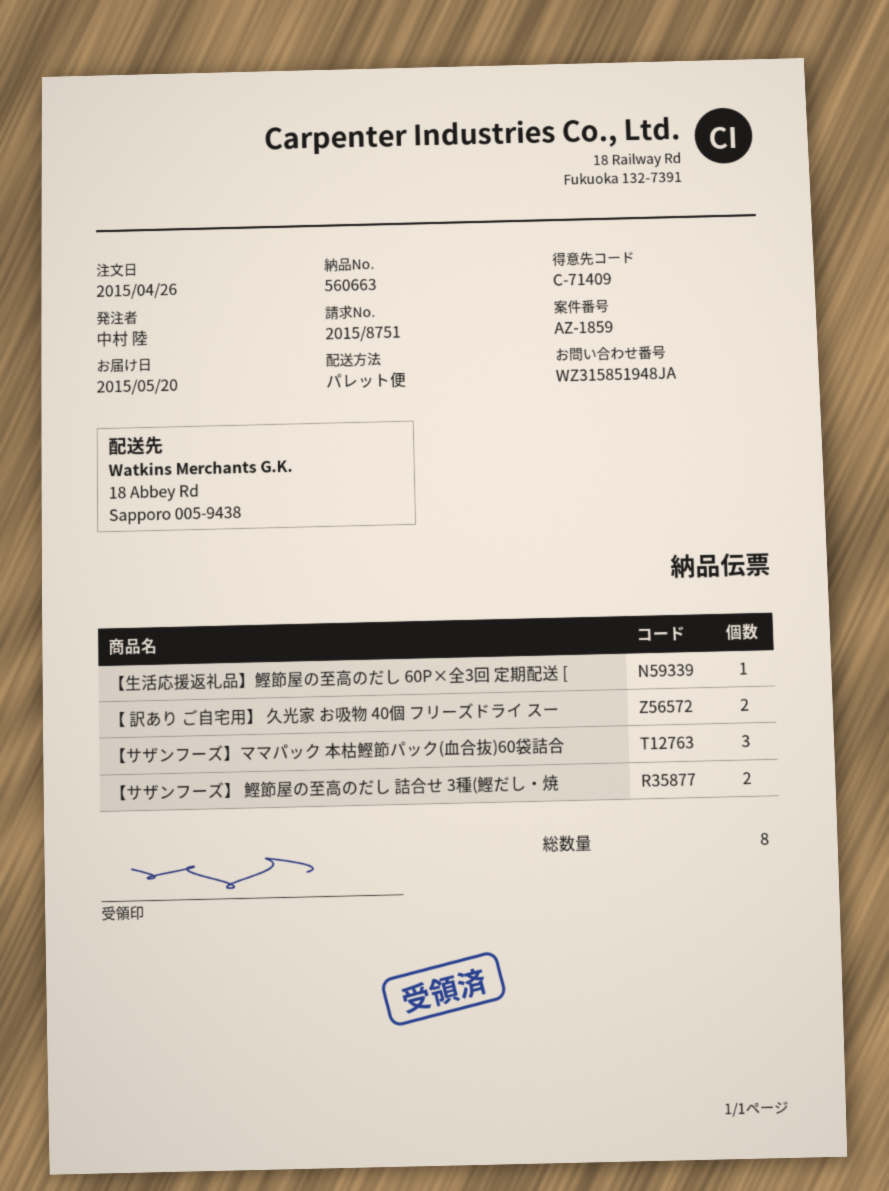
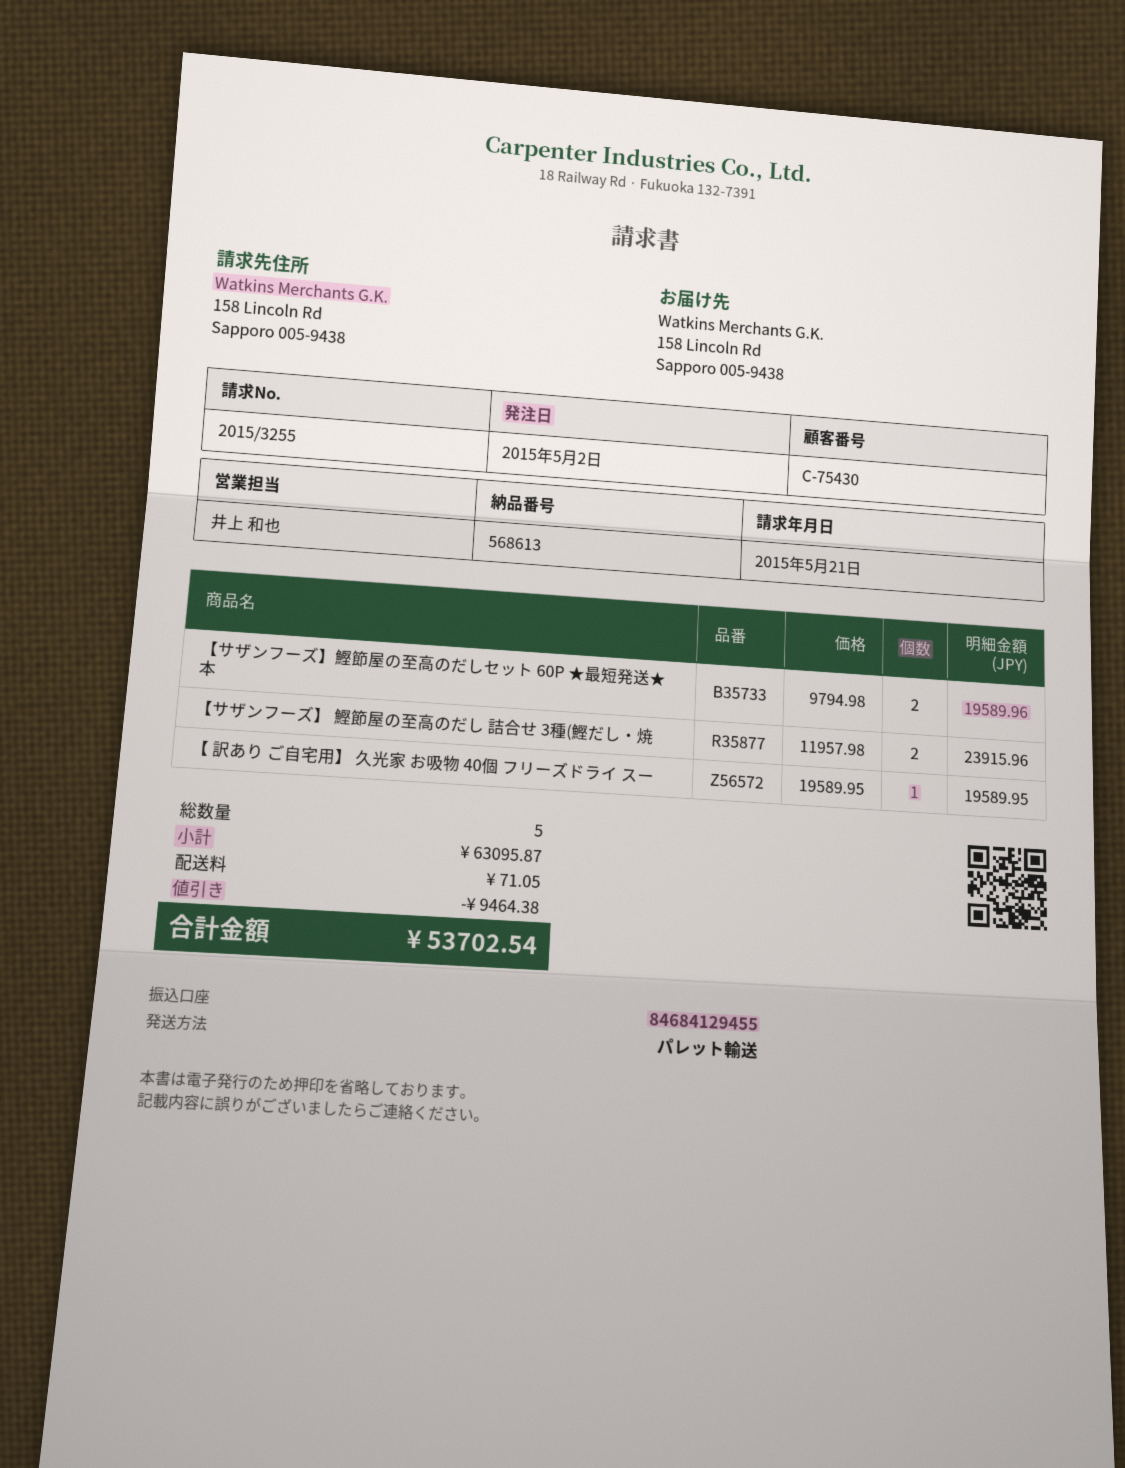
order date: 2015-04-26 -> 2015-05-02
delivery note number: 560663 -> 568613
invoice number: 2015/8751 -> 2015/3255
customer number: C-71409 -> C-75430
ship to: 18 Abbey Rd, Sapporo 005-9438 -> 158 Lincoln Rd, Sapporo 005-9438
【生活応援返礼品】鰹節屋の至高のだし 60P×全3回 定期配送 [: 1 -> none
【 訳あり ご自宅用】 久光家 お吸物 40個 フリーズドライ スー: 2 -> 1
【サザンフーズ】ママパック 本枯鰹節パック(血合抜)60袋詰合: 3 -> none
【サザンフーズ】鰹節屋の至高のだしセット 60P ★最短発送★ 本: none -> 2
total quantity: 8 -> 5

